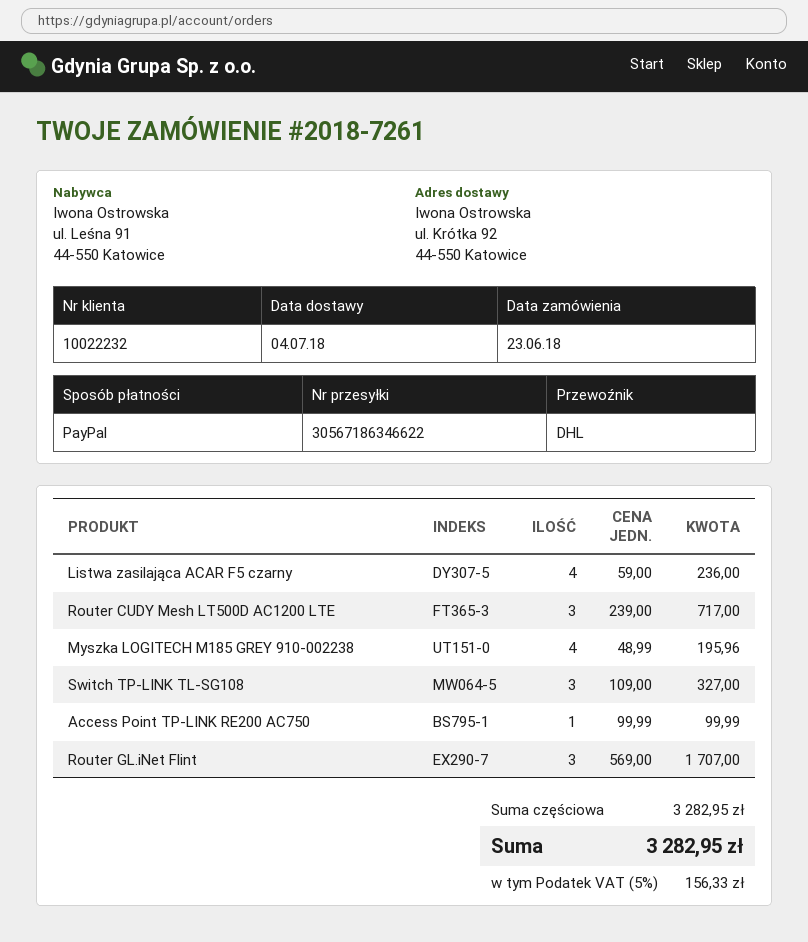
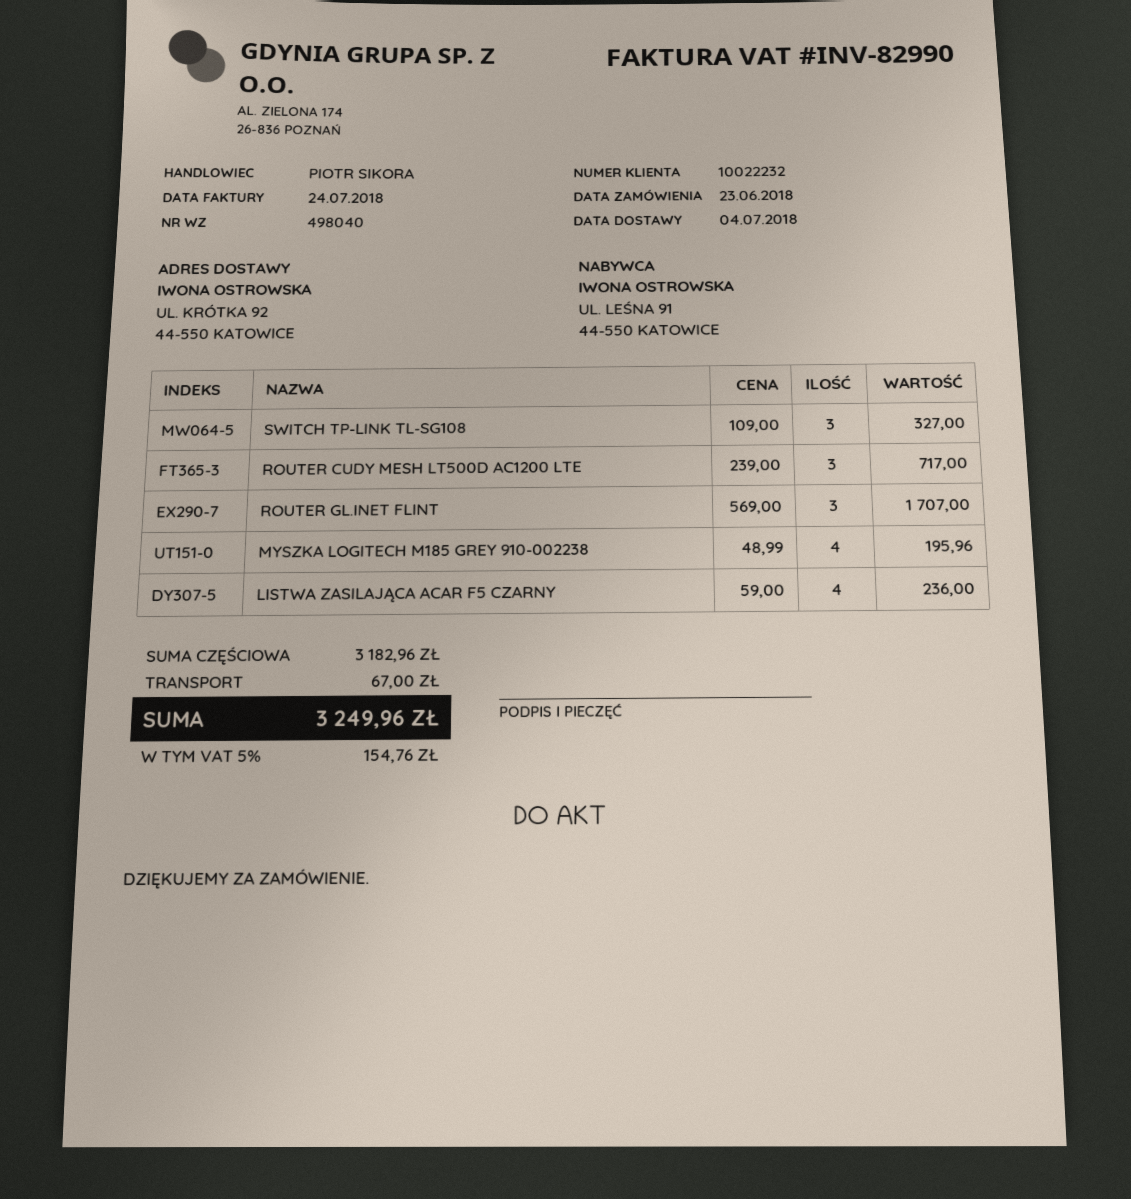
Access Point TP-LINK RE200 AC750: 1 x 99.99 = 99.99 -> none
subtotal: 3282.95 -> 3182.96
shipping: none -> 67.00
tax: 5% = 156.33 -> 5% = 154.76
total: 3282.95 -> 3249.96

